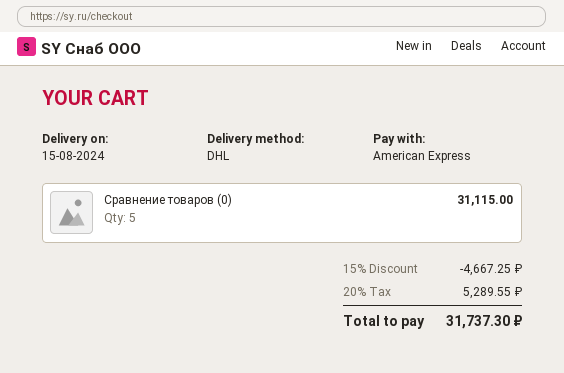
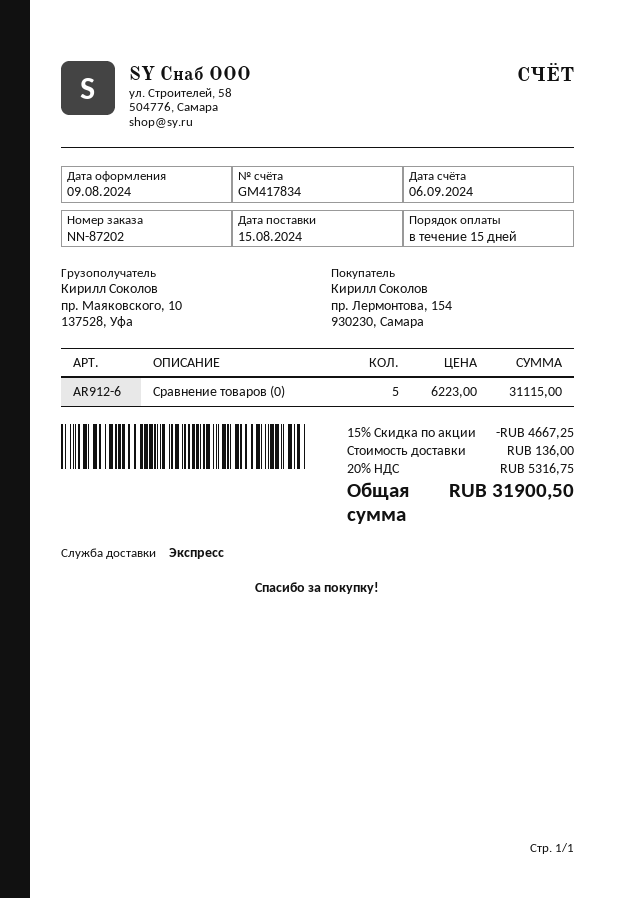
shipping method: DHL -> express
shipping: none -> 136.00
tax: 20% = 5289.55 -> 20% = 5316.75
total: 31737.30 -> 31900.50

